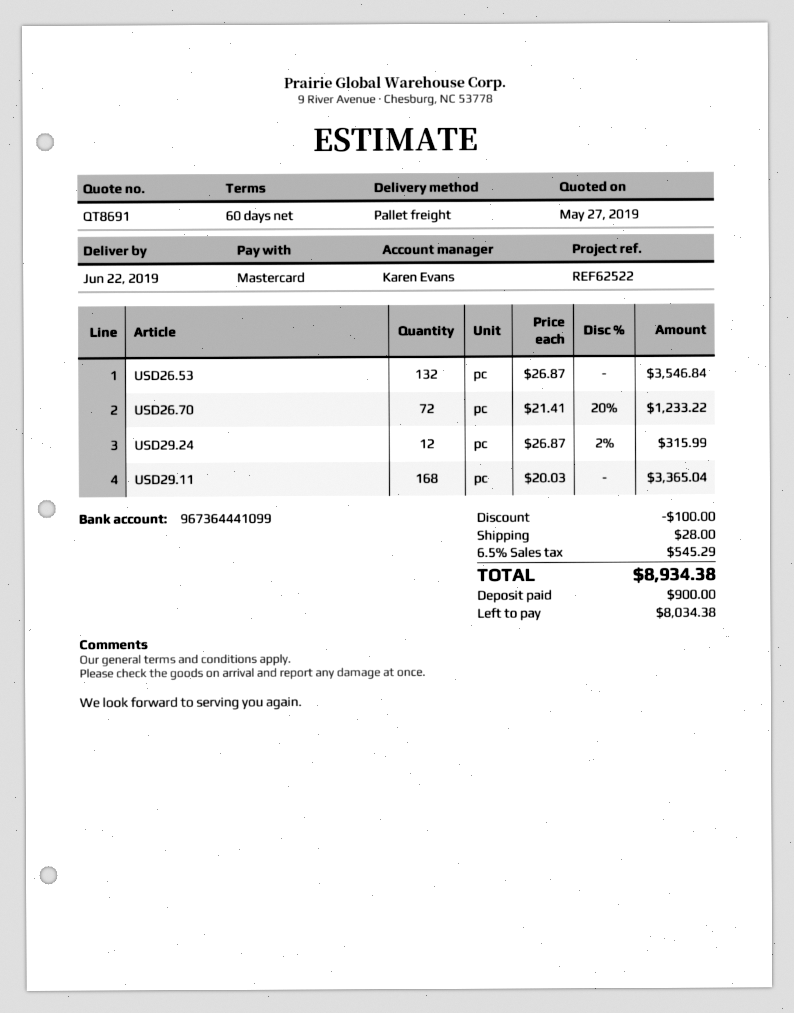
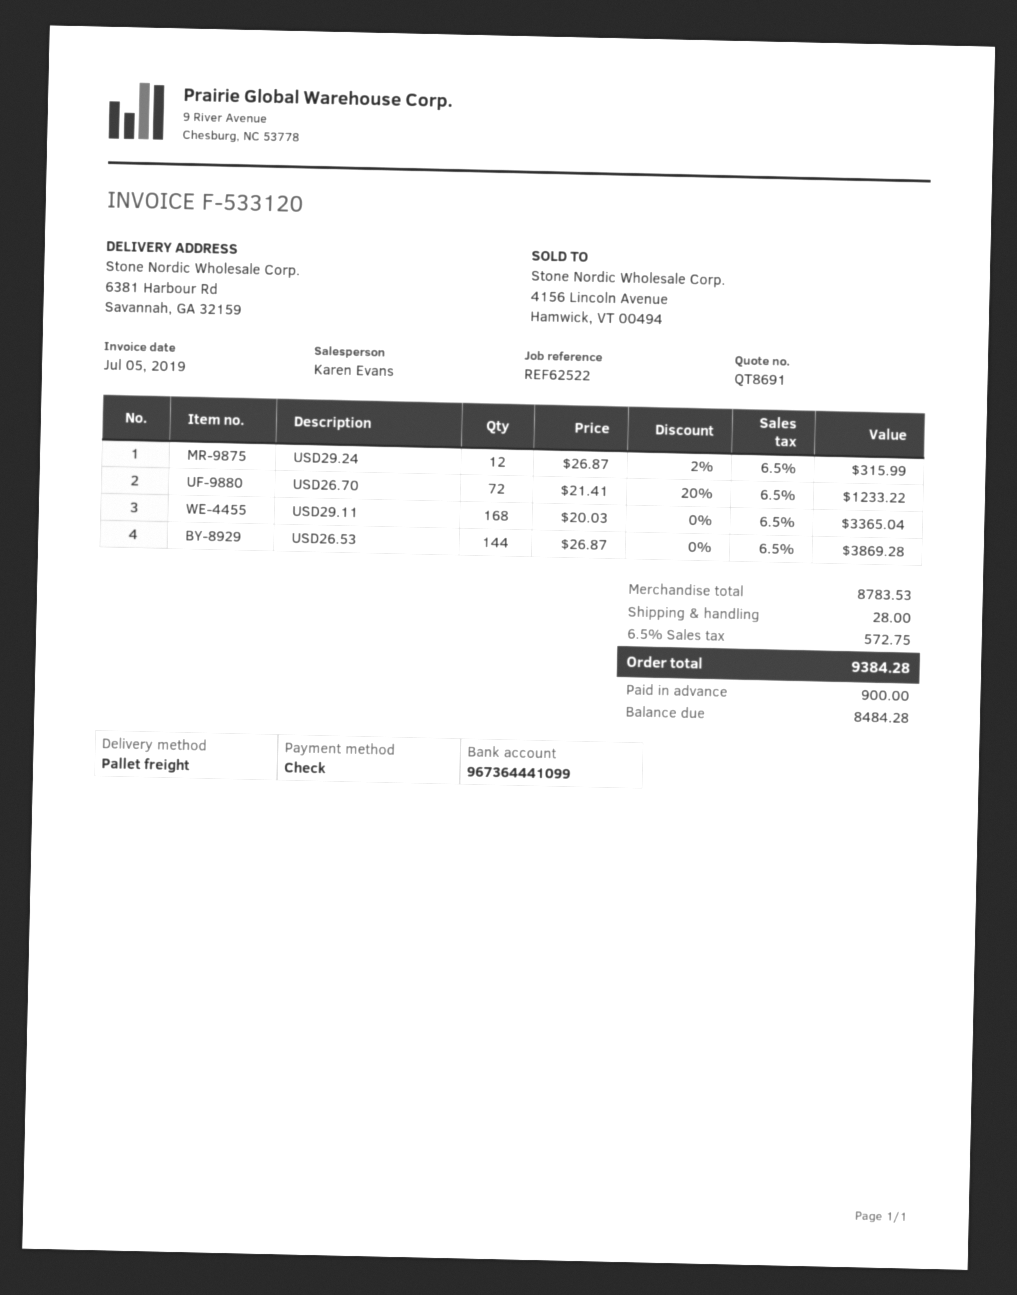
payment method: Mastercard -> cheque
USD26.53: 132 x 26.87 = 3546.84 -> 144 x 26.87 = 3869.28
discount: 100.00 -> none
tax: 6.5% = 545.29 -> 6.5% = 572.75
total: 8934.38 -> 9384.28
balance: 8034.38 -> 8484.28

